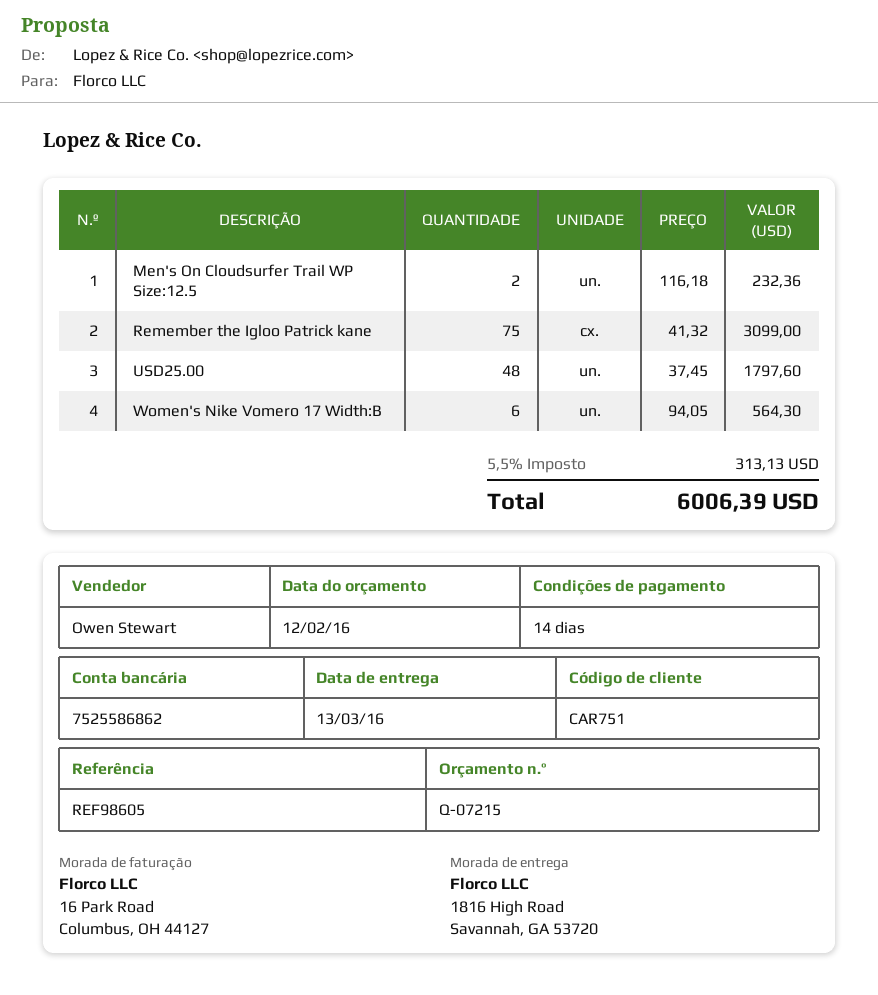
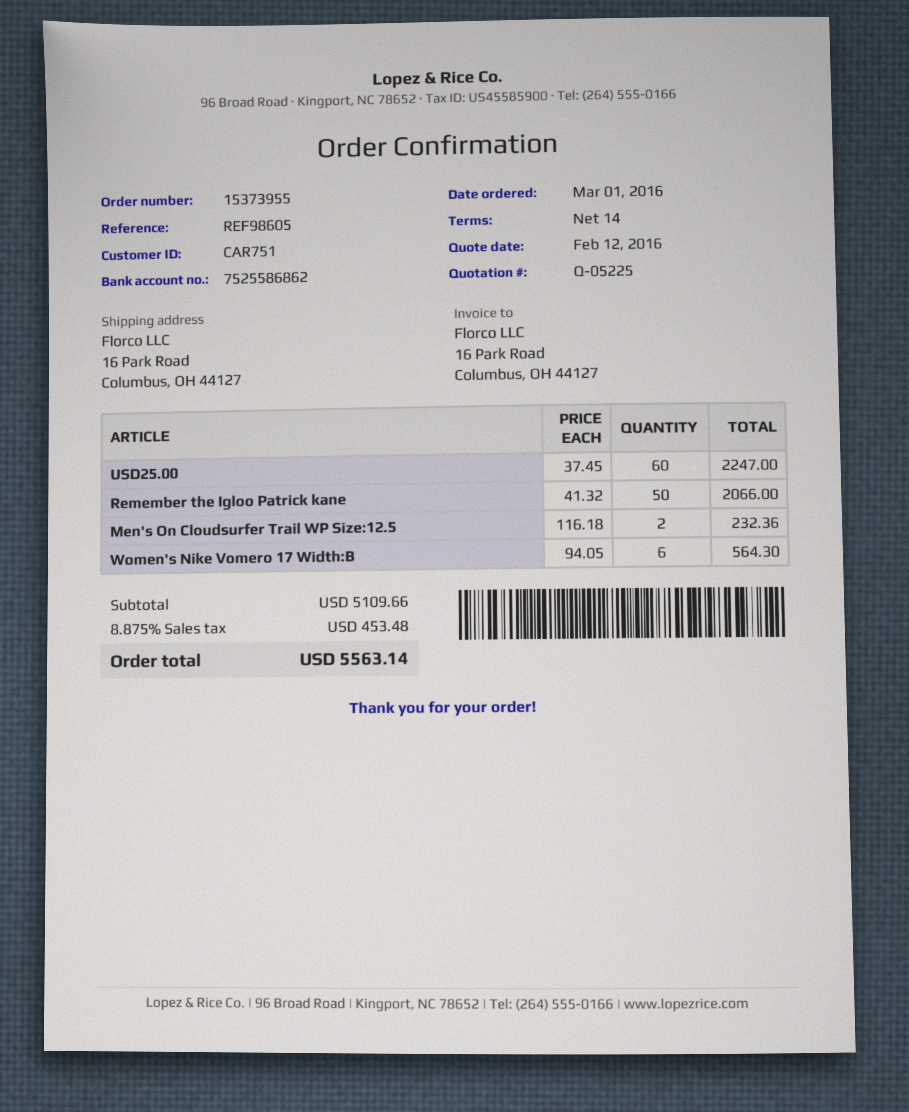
quote number: Q-07215 -> Q-05225
ship to: 1816 High Road, Savannah, GA 53720 -> 16 Park Road, Columbus, OH 44127
Remember the Igloo Patrick kane: 75 x 41.32 = 3099.00 -> 50 x 41.32 = 2066.00
USD25.00: 48 x 37.45 = 1797.60 -> 60 x 37.45 = 2247.00
tax: 5.5% = 313.13 -> 8.875% = 453.48
total: 6006.39 -> 5563.14

